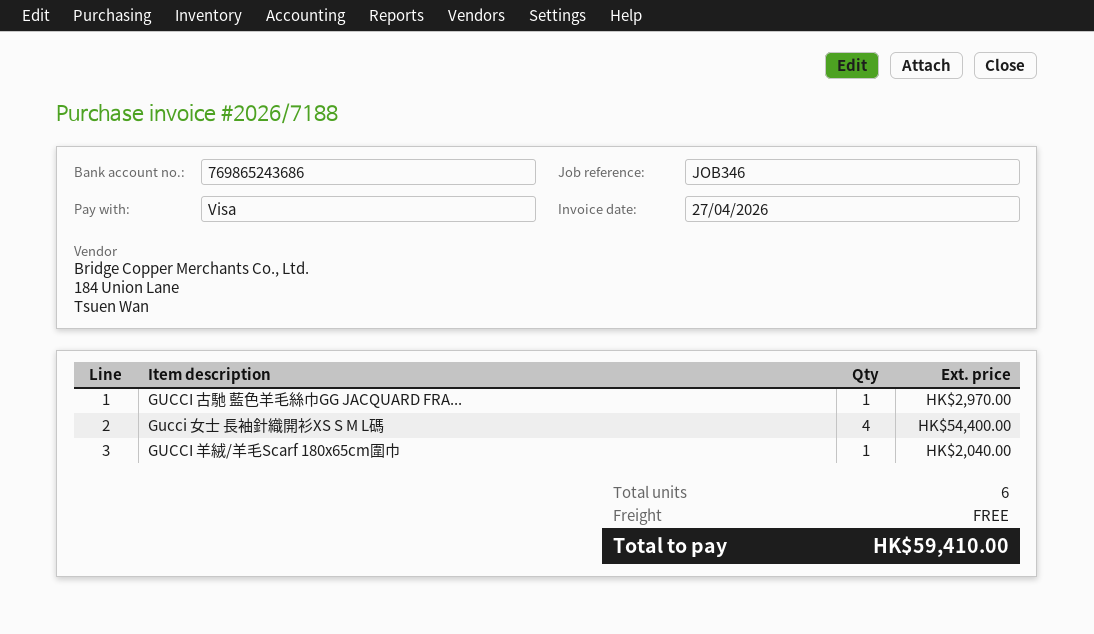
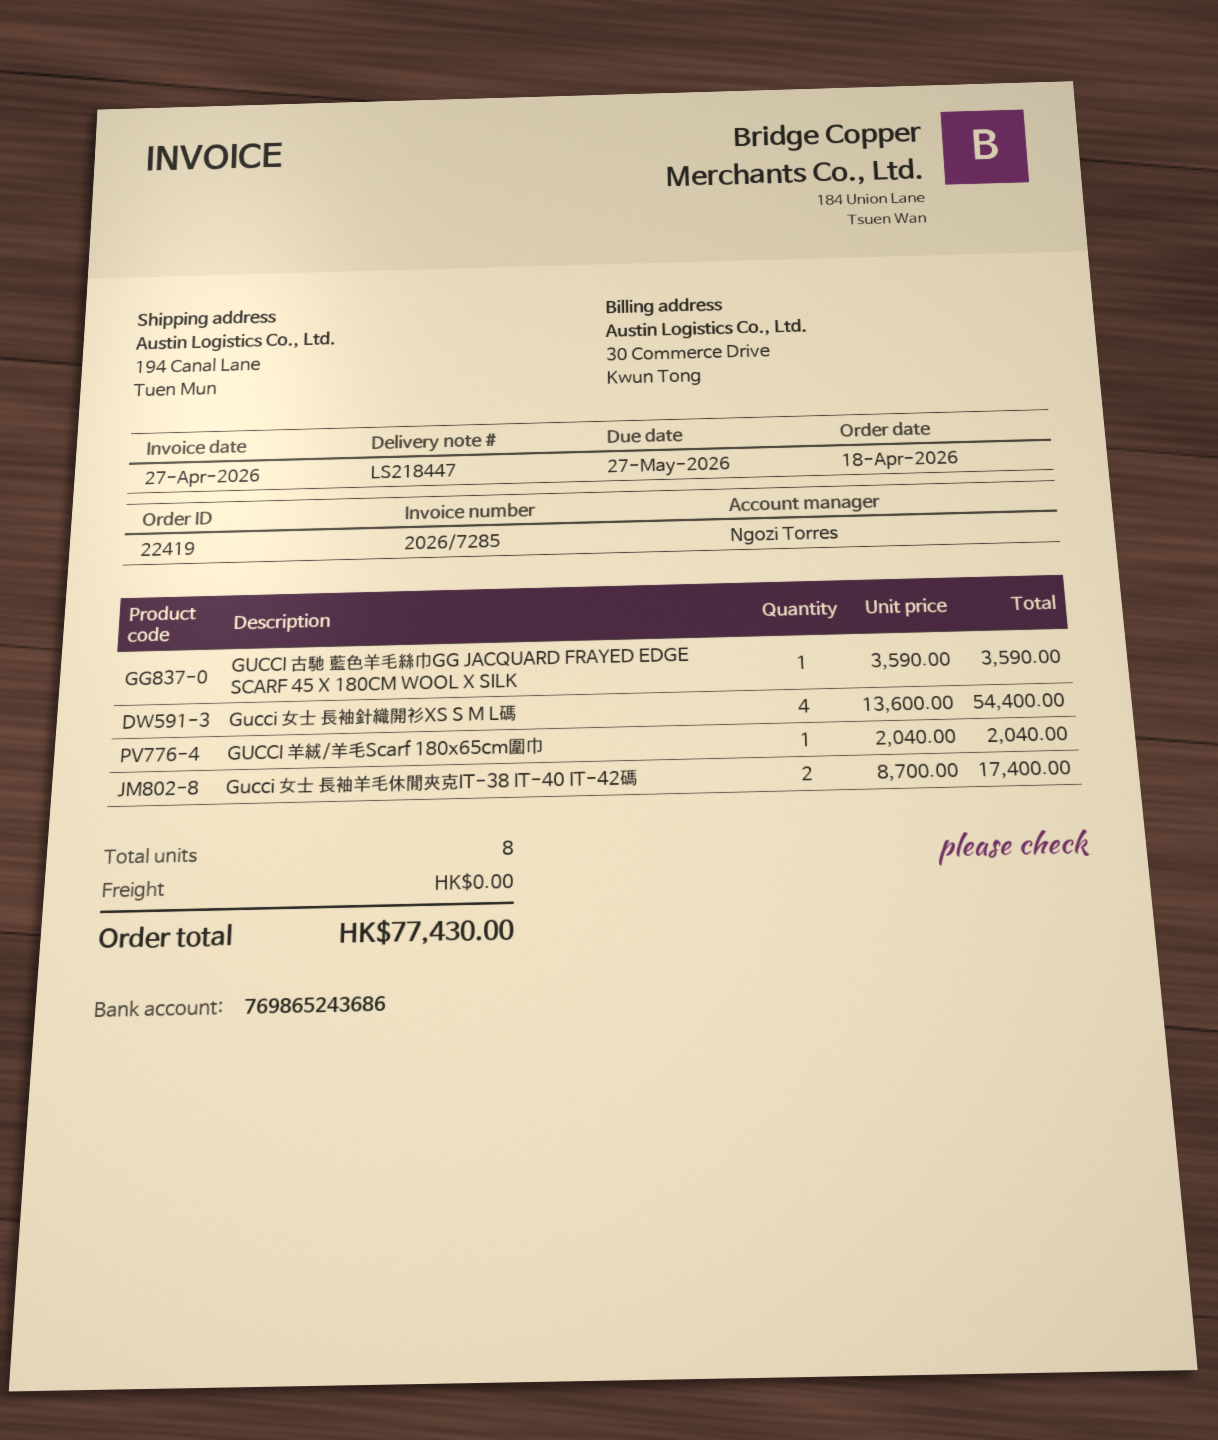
invoice number: 2026/7188 -> 2026/7285
GUCCI 古馳 藍色羊毛絲巾GG JACQUARD FRA...: 1 for 2970.00 -> 1 for 3590.00
Gucci 女士 長袖羊毛休閒夾克IT-38 IT-40 IT-42碼: none -> 2 for 17400.00
total quantity: 6 -> 8
total: 59410.00 -> 77430.00

